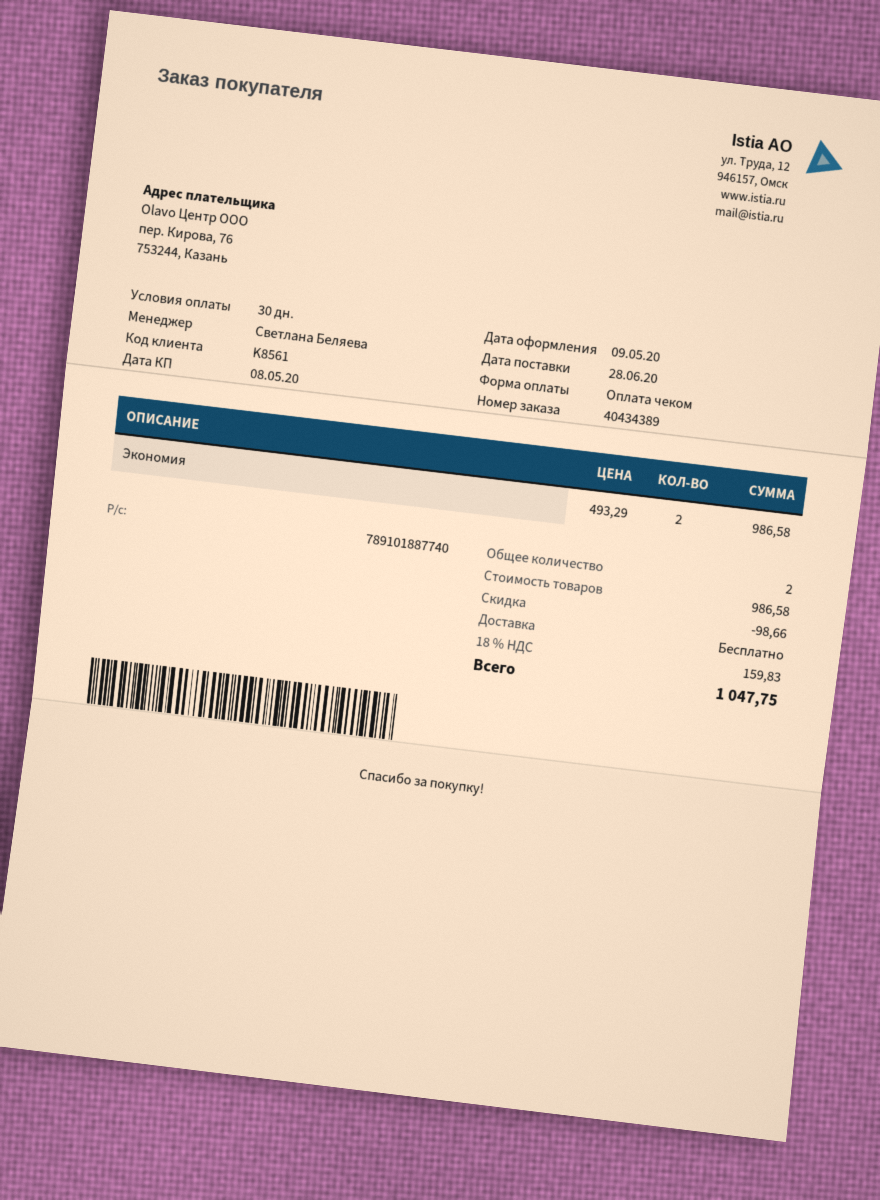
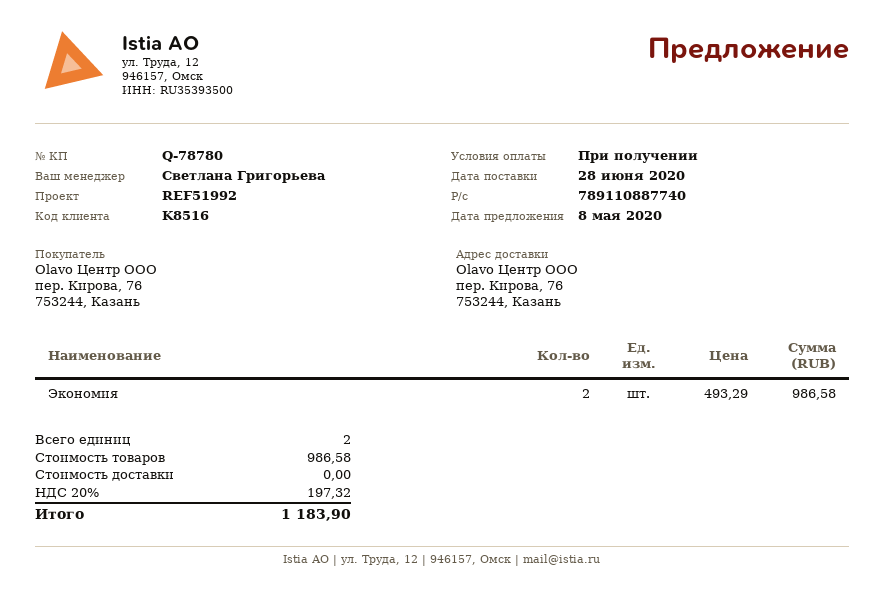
payment terms: 30 days -> on receipt
customer number: K8561 -> K8516
sales rep: Светлана Беляева -> Светлана Григорьева
bank account: 789101887740 -> 789110887740
discount: 98.66 -> none
tax: 18% = 159.83 -> 20% = 197.32
total: 1047.75 -> 1183.90

